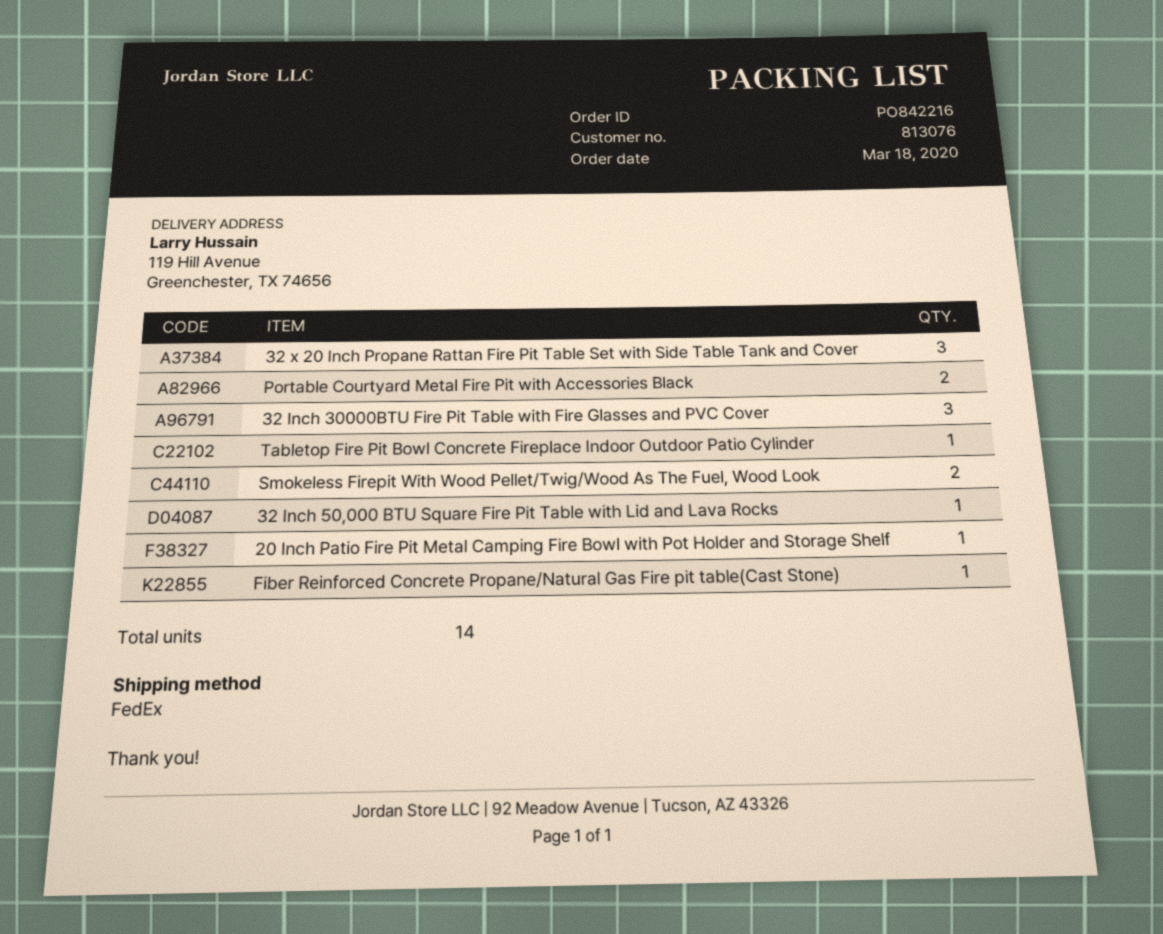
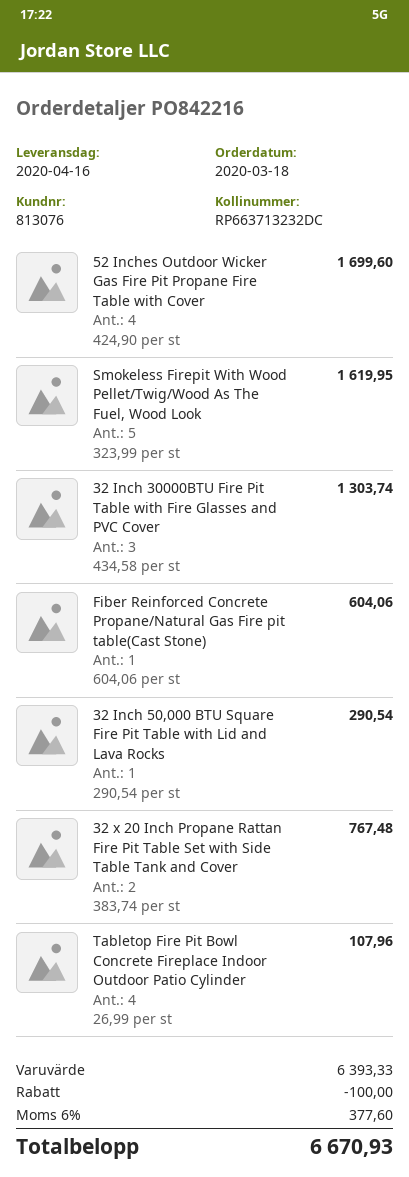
32 x 20 Inch Propane Rattan Fire Pit Table Set with Side Table Tank and Cover: 3 -> 2
Portable Courtyard Metal Fire Pit with Accessories Black: 2 -> none
Tabletop Fire Pit Bowl Concrete Fireplace Indoor Outdoor Patio Cylinder: 1 -> 4
Smokeless Firepit With Wood Pellet/Twig/Wood As The Fuel, Wood Look: 2 -> 5
20 Inch Patio Fire Pit Metal Camping Fire Bowl with Pot Holder and Storage Shelf: 1 -> none
52 Inches Outdoor Wicker Gas Fire Pit Propane Fire Table with Cover: none -> 4

